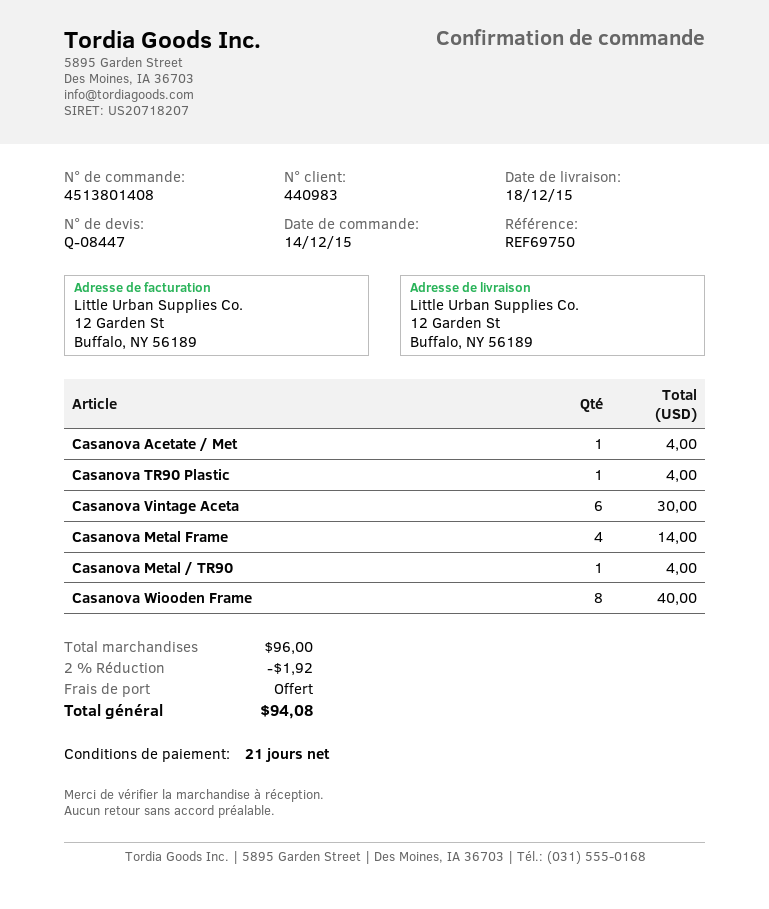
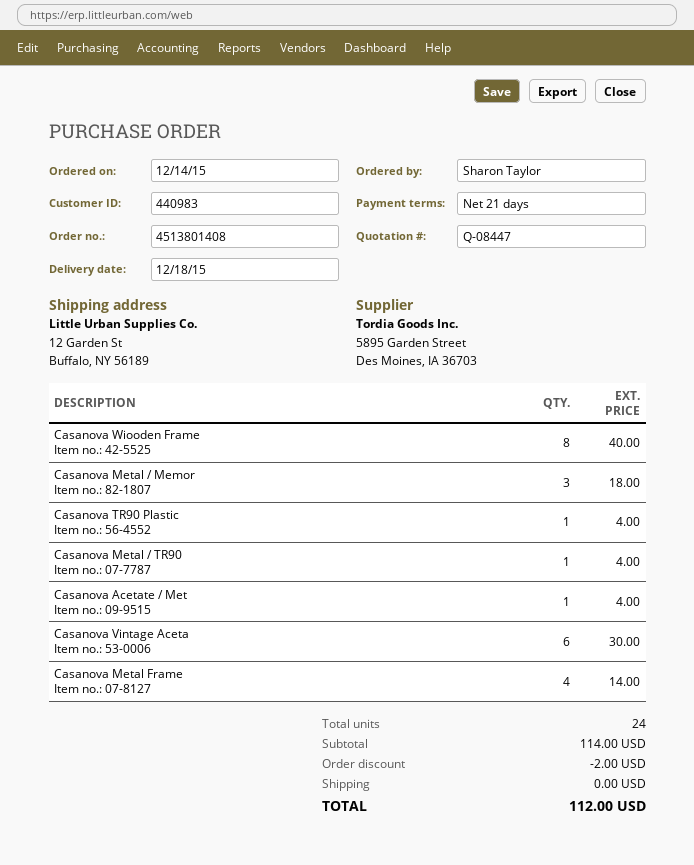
Casanova Metal / Memor: none -> 3 for 18.00
subtotal: 96.00 -> 114.00
discount: 1.92 -> 2.00
total: 94.08 -> 112.00

